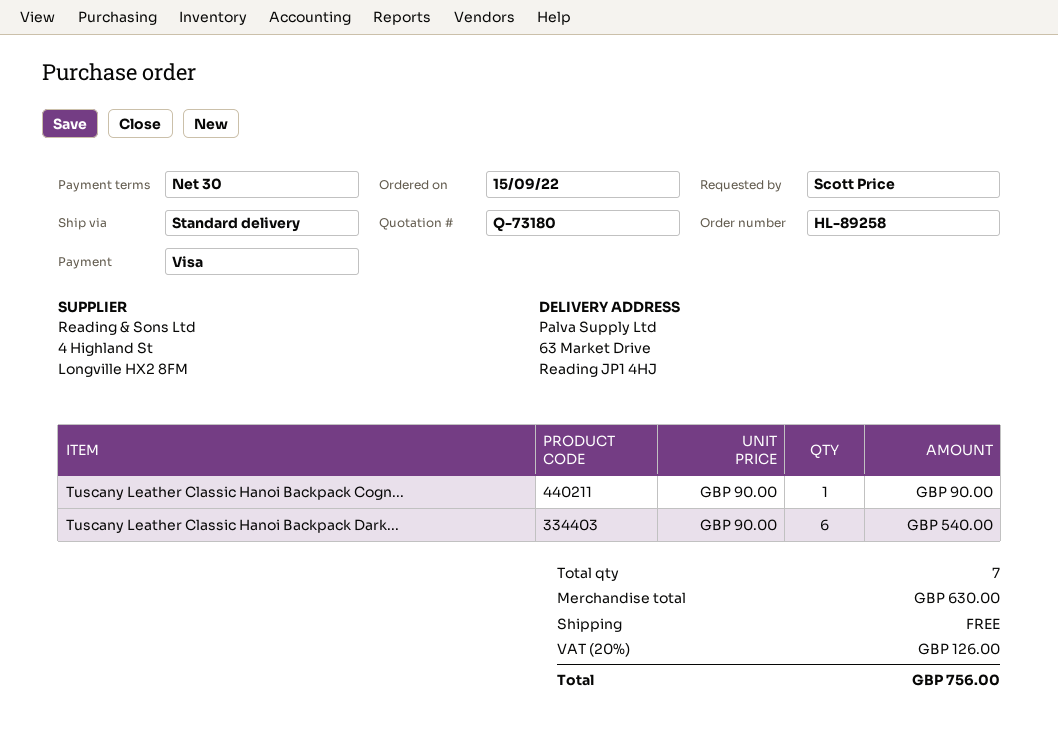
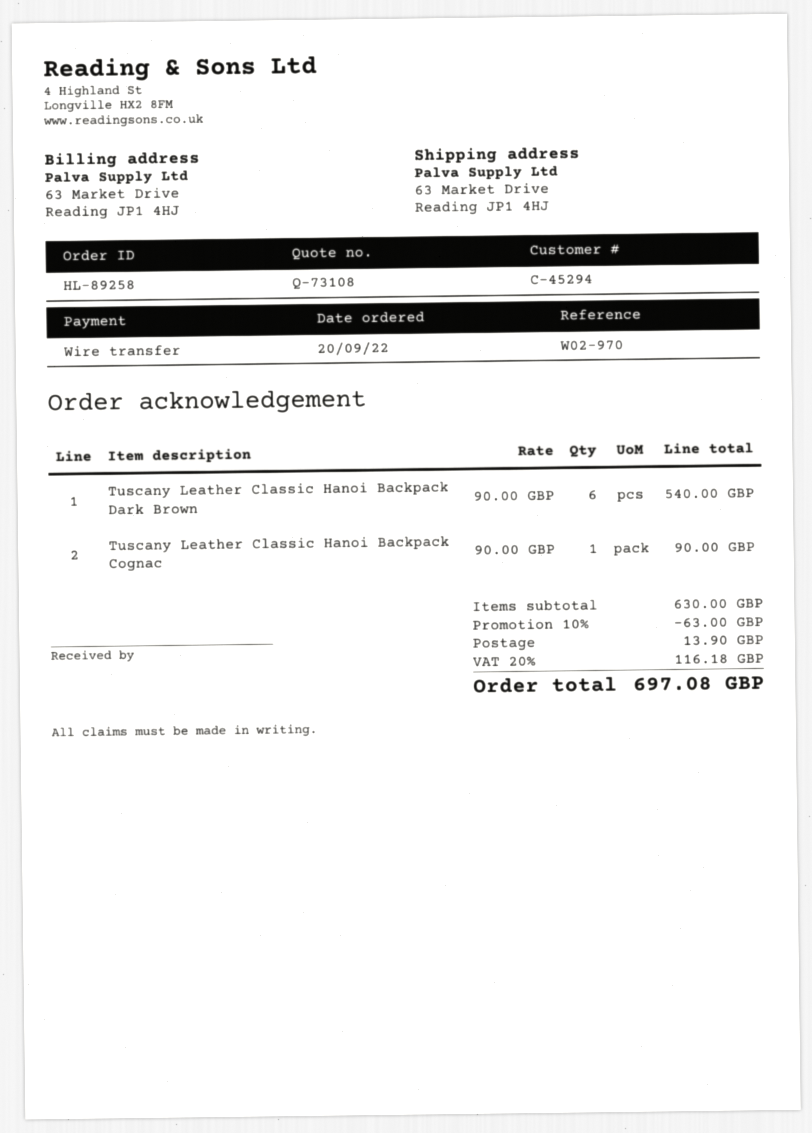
quote number: Q-73180 -> Q-73108
order date: 2022-09-15 -> 2022-09-20
payment method: Visa -> bank transfer
discount: none -> 10% = 63.00
shipping: 0.00 -> 13.90
tax: 20% = 126.00 -> 20% = 116.18
total: 756.00 -> 697.08

